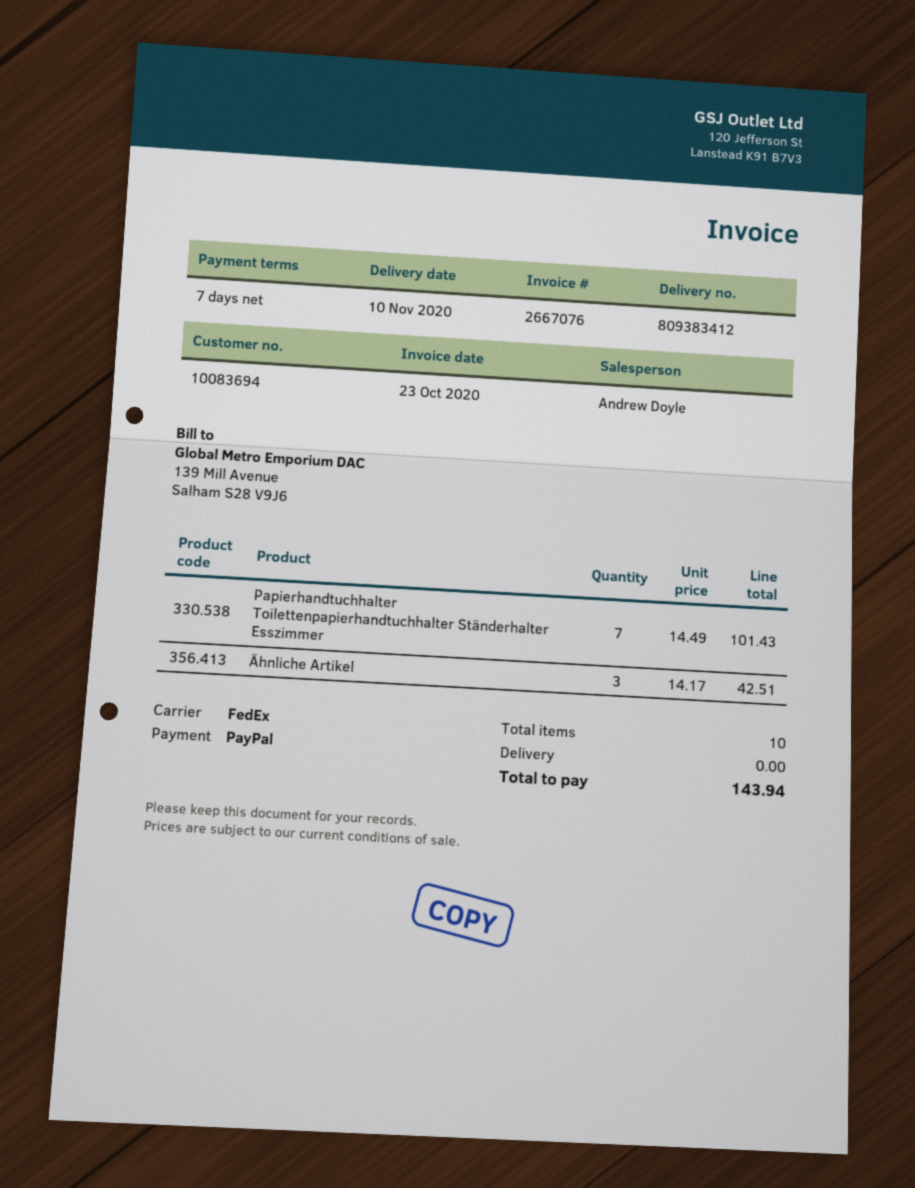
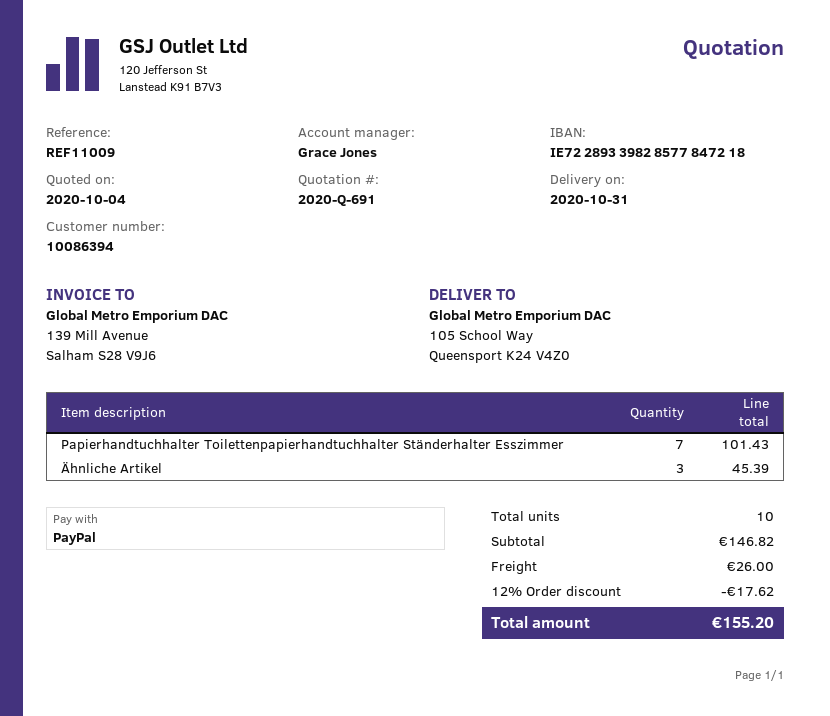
delivery date: 2020-11-10 -> 2020-10-31
customer number: 10083694 -> 10086394
sales rep: Andrew Doyle -> Grace Jones
Ähnliche Artikel: 3 for 42.51 -> 3 for 45.39
discount: none -> 12% = 17.62
shipping: 0.00 -> 26.00
total: 143.94 -> 155.20

